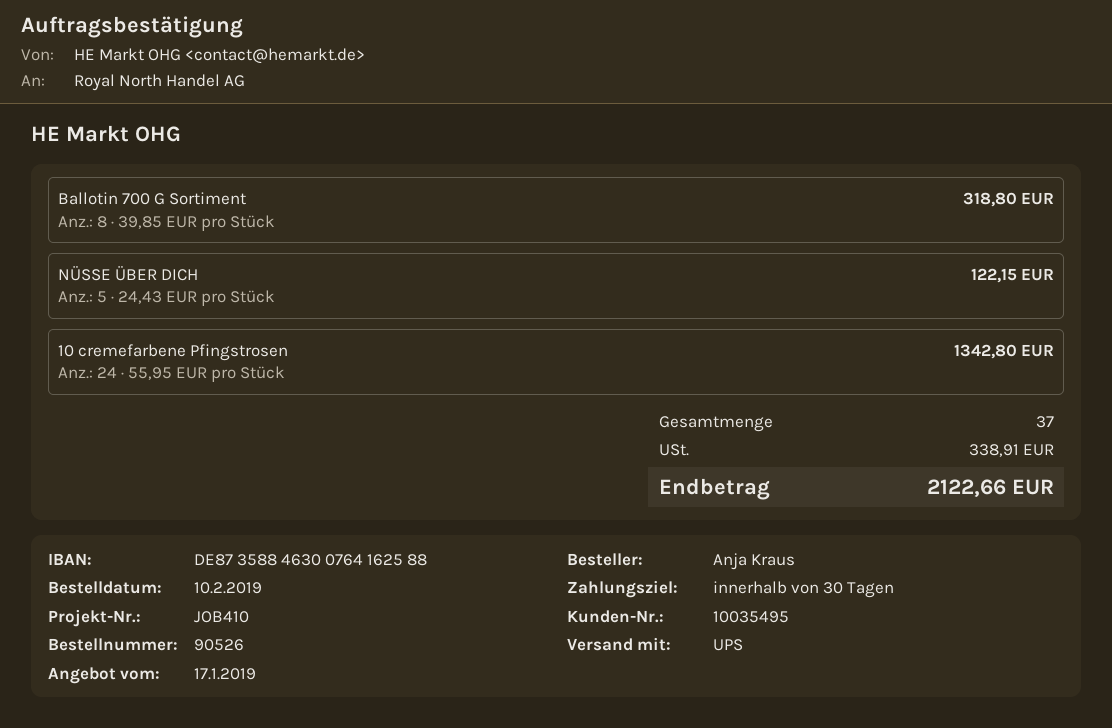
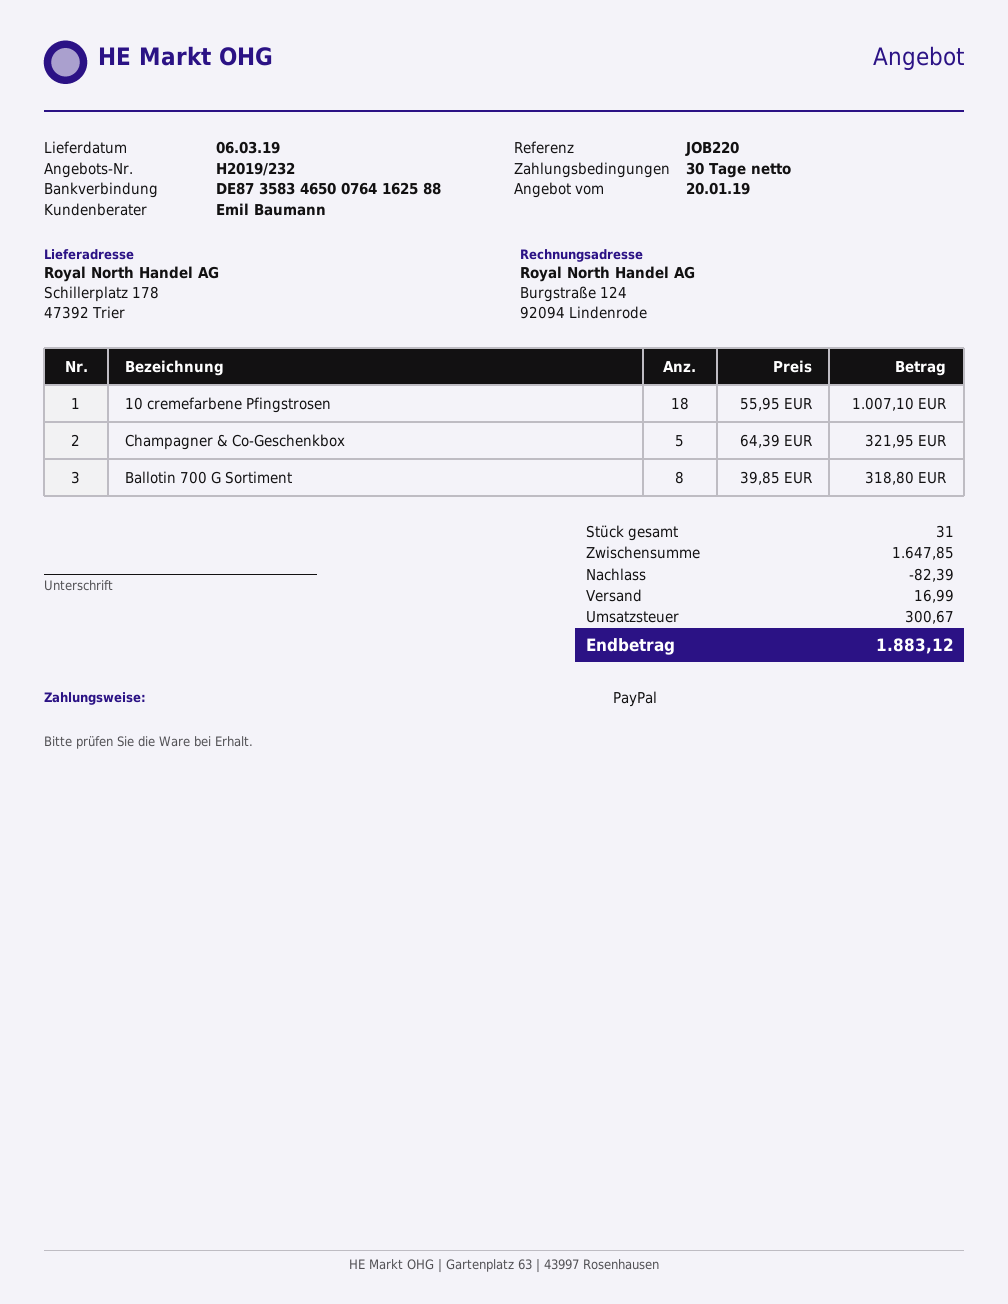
quote date: 2019-01-17 -> 2019-01-20
reference: JOB410 -> JOB220
bank account: DE87358846300764162588 -> DE87358346500764162588
NÜSSE ÜBER DICH: 5 x 24.43 = 122.15 -> none
10 cremefarbene Pfingstrosen: 24 x 55.95 = 1342.80 -> 18 x 55.95 = 1007.10
Champagner & Co-Geschenkbox: none -> 5 x 64.39 = 321.95
total quantity: 37 -> 31
discount: none -> 82.39
shipping: none -> 16.99
tax: 338.91 -> 300.67
total: 2122.66 -> 1883.12

